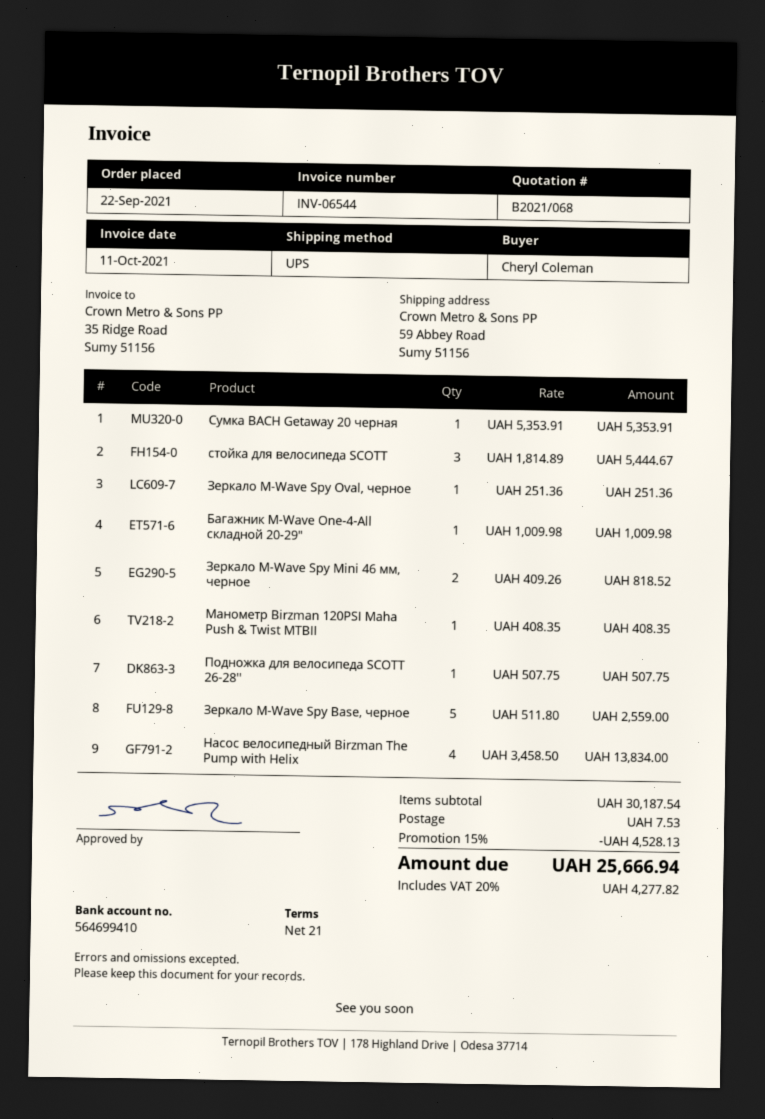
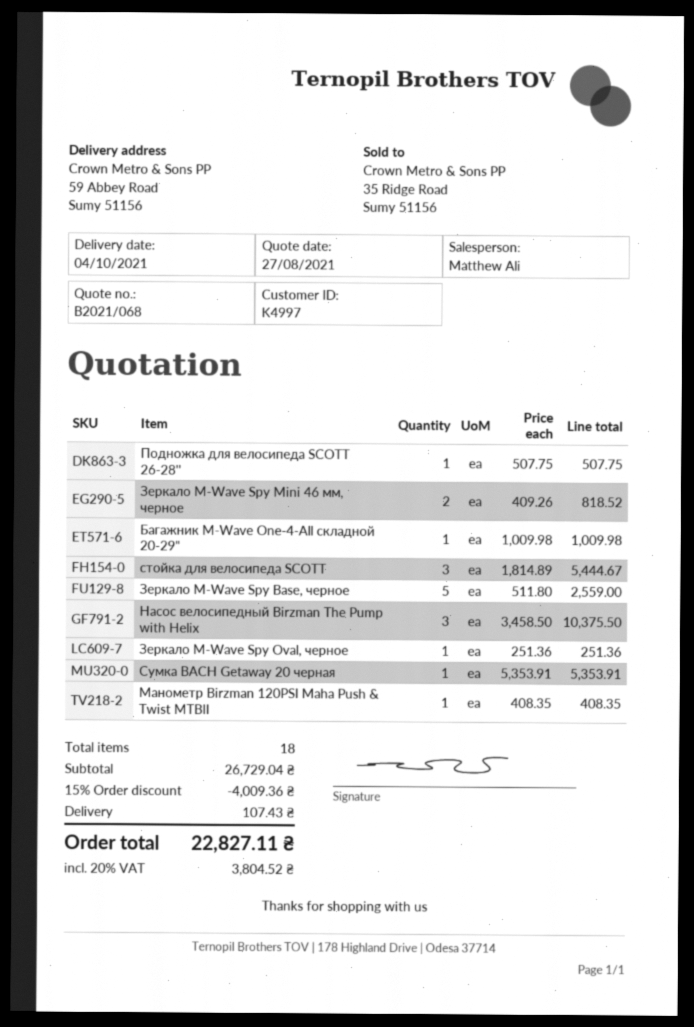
Насос велосипедный Birzman The Pump with Helix: 4 x 3458.50 = 13834.00 -> 3 x 3458.50 = 10375.50
subtotal: 30187.54 -> 26729.04
discount: 15% = 4528.13 -> 15% = 4009.36
shipping: 7.53 -> 107.43
tax: 20% = 4277.82 -> 20% = 3804.52
total: 25666.94 -> 22827.11

